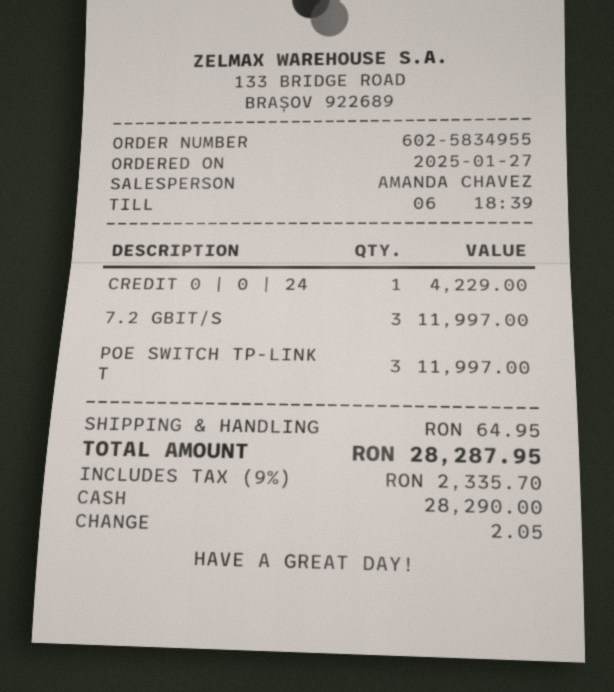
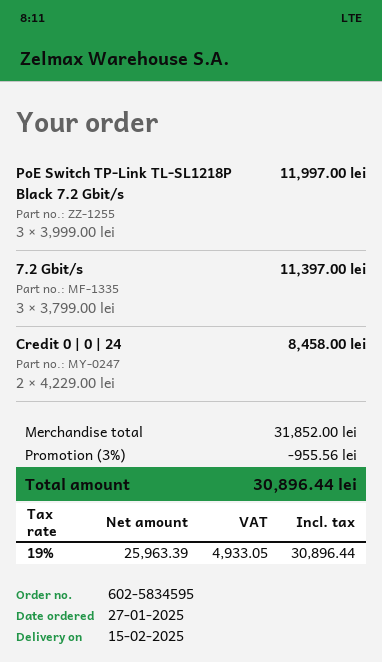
order number: 602-5834955 -> 602-5834595
CREDIT 0 | 0 | 24: 1 for 4229.00 -> 2 for 8458.00
7.2 GBIT/S: 3 for 11997.00 -> 3 for 11397.00
discount: none -> 3% = 955.56
shipping: 64.95 -> none
tax: 9% = 2335.70 -> 19% = 4933.05
total: 28287.95 -> 30896.44

